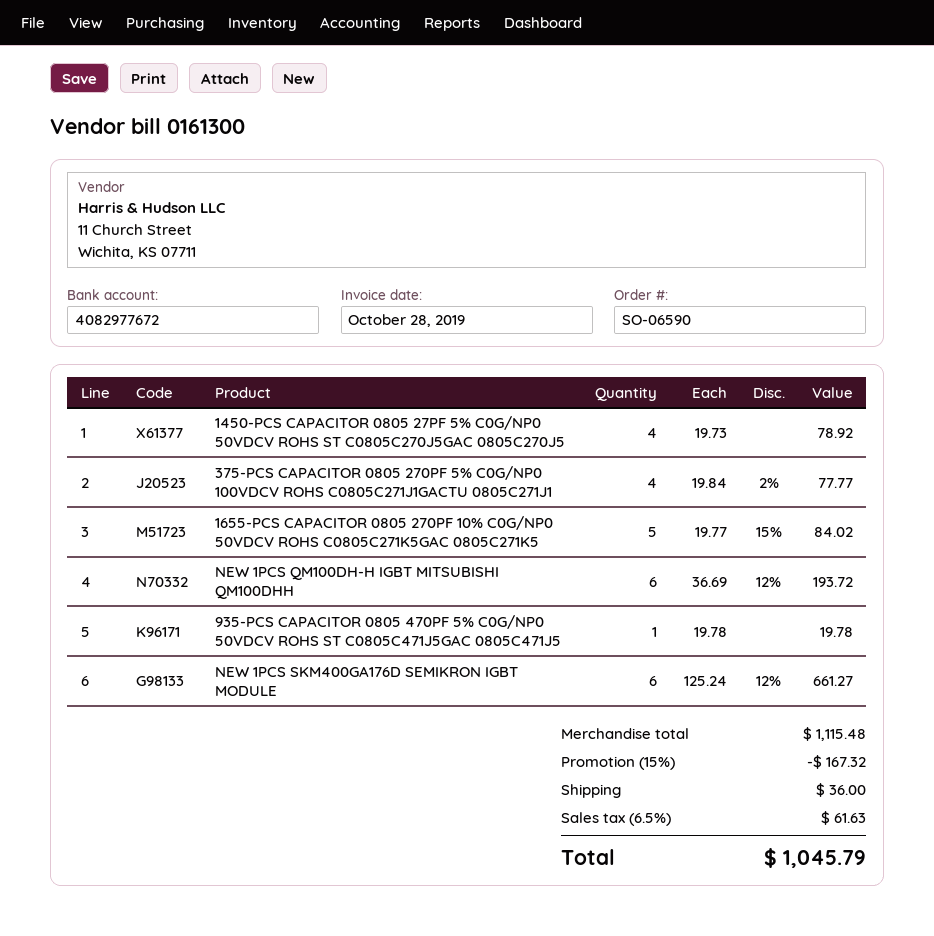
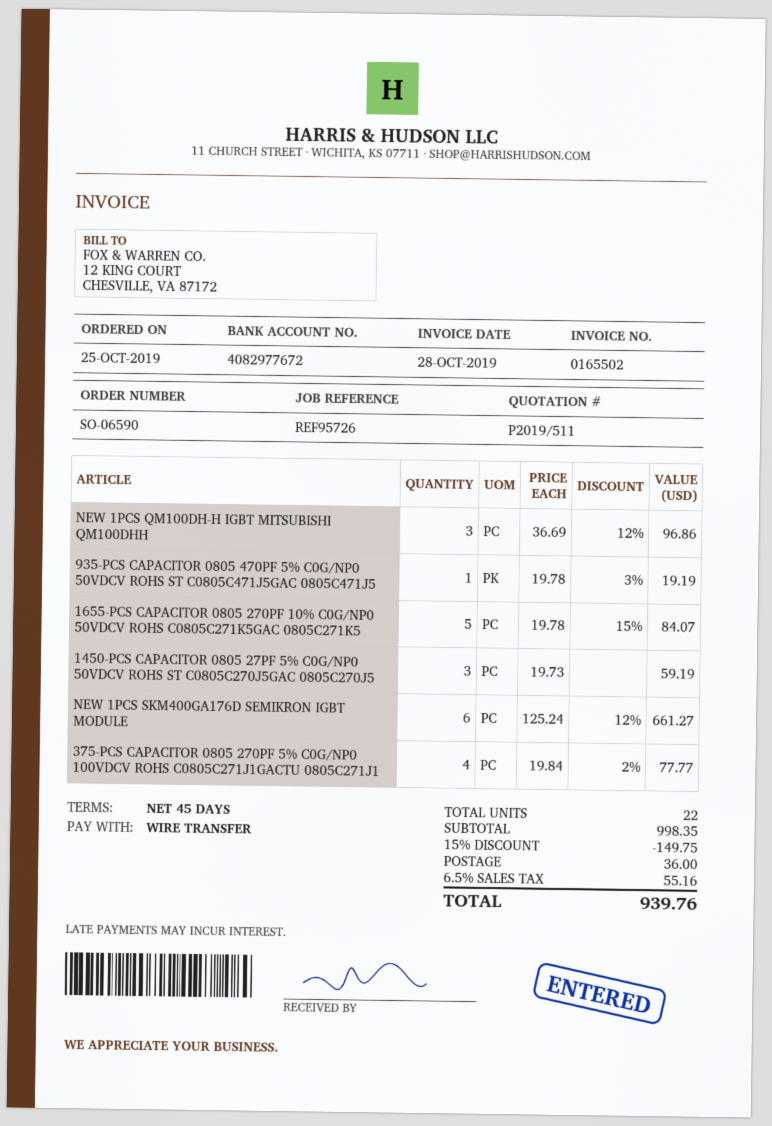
invoice number: 0161300 -> 0165502
1450-PCS CAPACITOR 0805 27PF 5% C0G/NP0 50VDCV ROHS ST C0805C270J5GAC 0805C270J5: 4 x 19.73 = 78.92 -> 3 x 19.73 = 59.19
1655-PCS CAPACITOR 0805 270PF 10% C0G/NP0 50VDCV ROHS C0805C271K5GAC 0805C271K5: 5 x 19.77 - 15% = 84.02 -> 5 x 19.78 - 15% = 84.07
NEW 1PCS QM100DH-H IGBT MITSUBISHI QM100DHH: 6 x 36.69 - 12% = 193.72 -> 3 x 36.69 - 12% = 96.86
935-PCS CAPACITOR 0805 470PF 5% C0G/NP0 50VDCV ROHS ST C0805C471J5GAC 0805C471J5: 1 x 19.78 = 19.78 -> 1 x 19.78 - 3% = 19.19
subtotal: 1115.48 -> 998.35
discount: 15% = 167.32 -> 15% = 149.75
tax: 6.5% = 61.63 -> 6.5% = 55.16
total: 1045.79 -> 939.76

